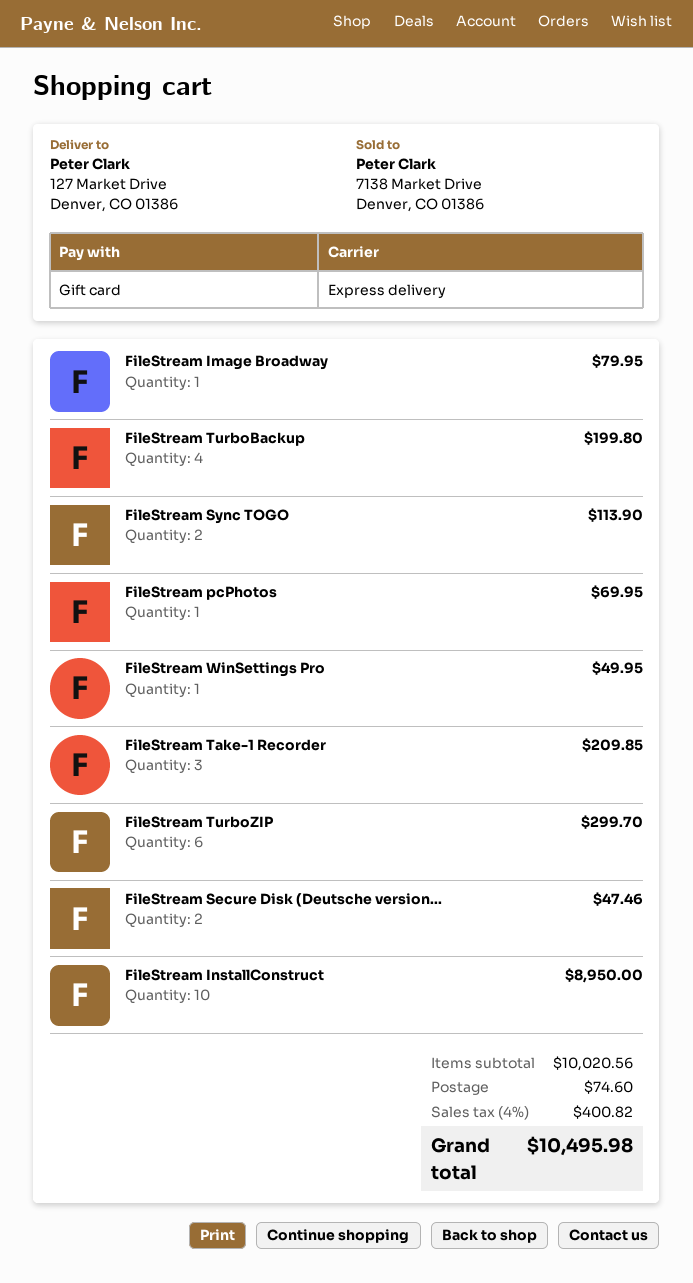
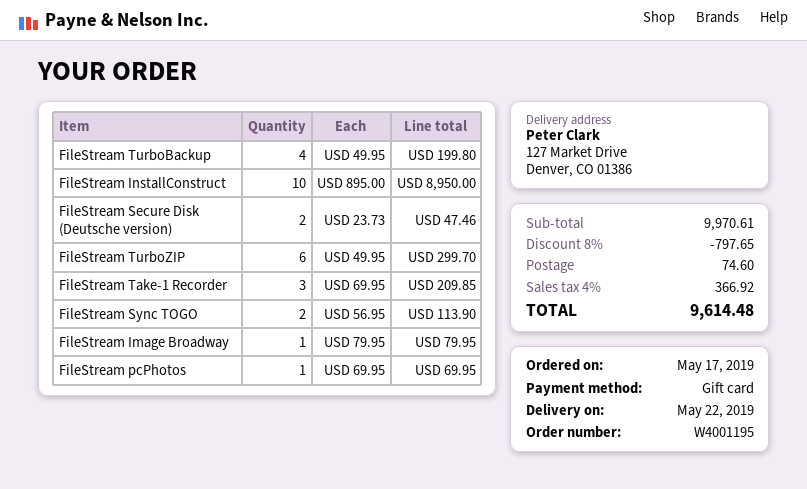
FileStream WinSettings Pro: 1 for 49.95 -> none
subtotal: 10020.56 -> 9970.61
discount: none -> 8% = 797.65
tax: 4% = 400.82 -> 4% = 366.92
total: 10495.98 -> 9614.48

